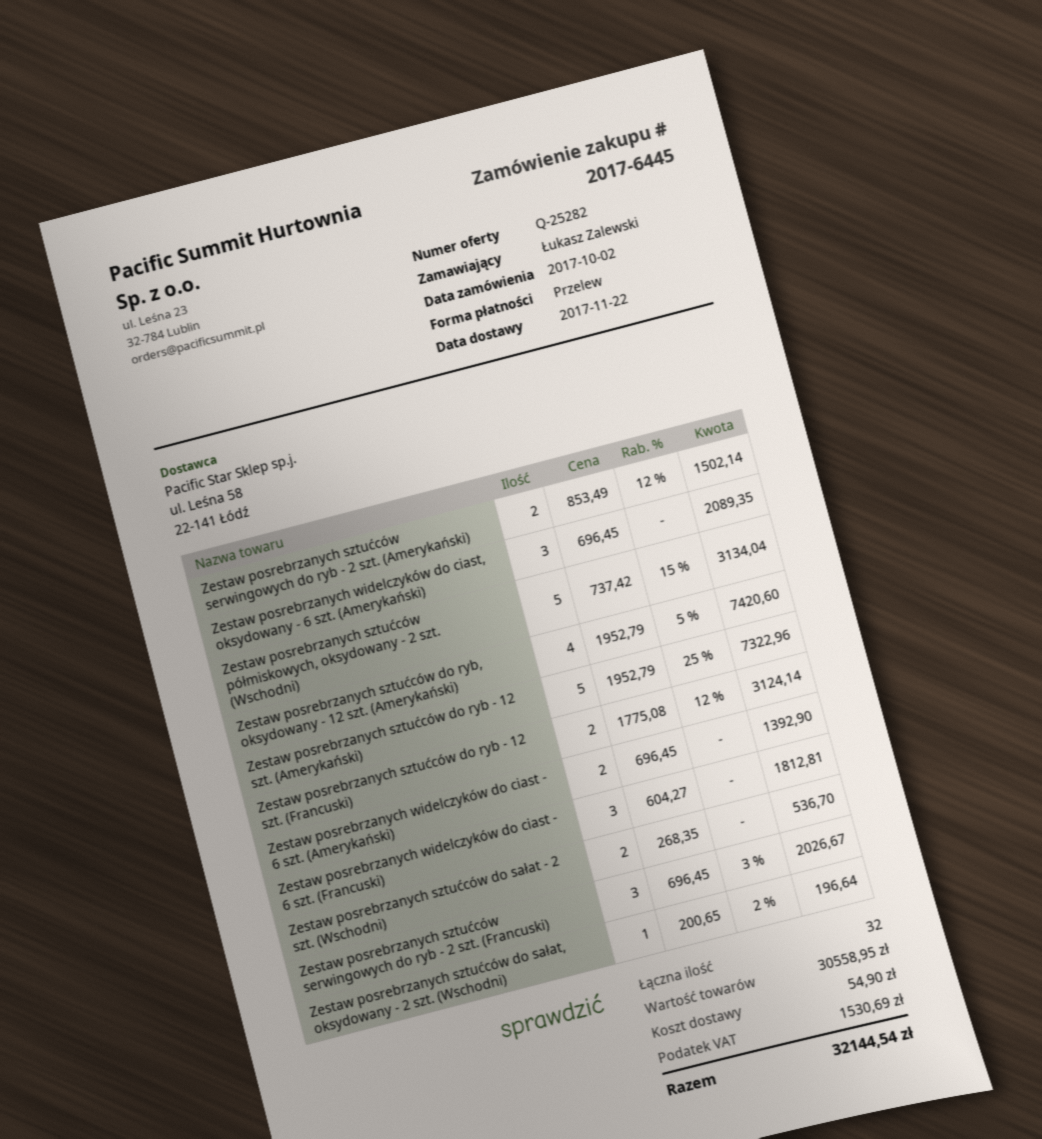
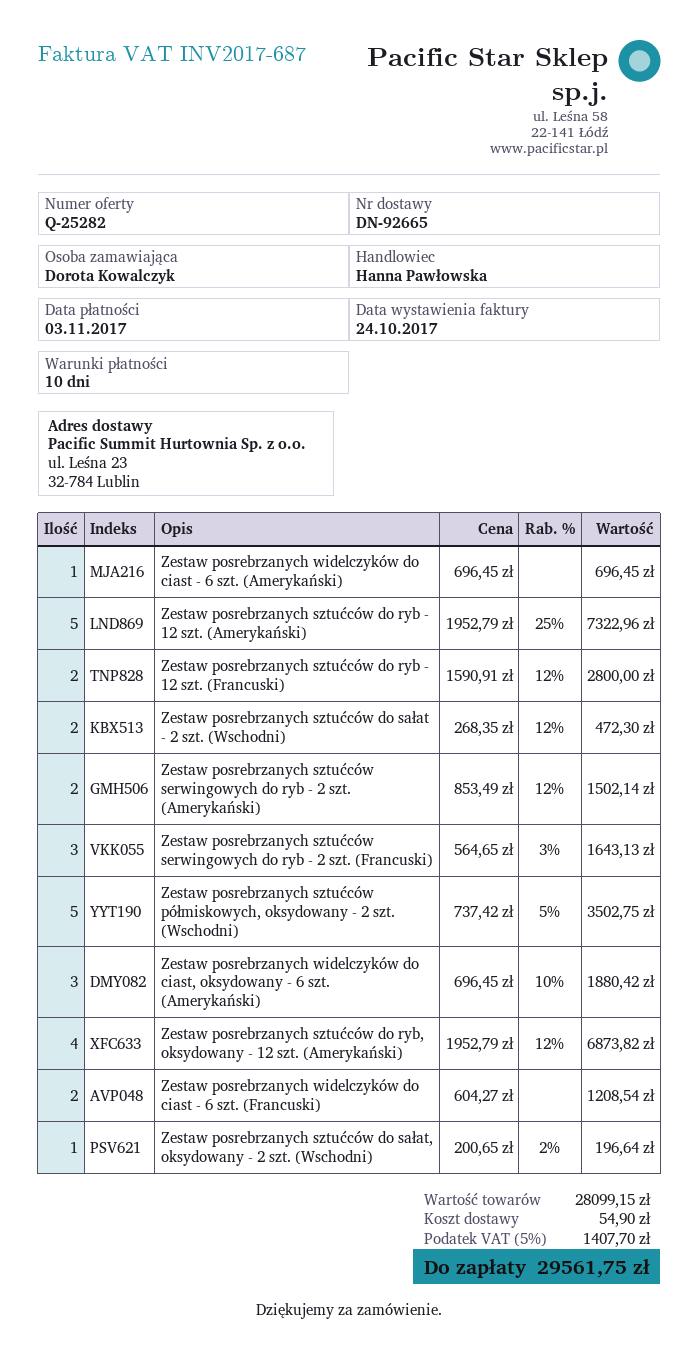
ordered by: Łukasz Zalewski -> Dorota Kowalczyk
Zestaw posrebrzanych widelczyków do ciast, oksydowany - 6 szt. (Amerykański): 3 x 696.45 = 2089.35 -> 3 x 696.45 - 10% = 1880.42
Zestaw posrebrzanych sztućców półmiskowych, oksydowany - 2 szt. (Wschodni): 5 x 737.42 - 15% = 3134.04 -> 5 x 737.42 - 5% = 3502.75
Zestaw posrebrzanych sztućców do ryb, oksydowany - 12 szt. (Amerykański): 4 x 1952.79 - 5% = 7420.60 -> 4 x 1952.79 - 12% = 6873.82
Zestaw posrebrzanych sztućców do ryb - 12 szt. (Francuski): 2 x 1775.08 - 12% = 3124.14 -> 2 x 1590.91 - 12% = 2800.00
Zestaw posrebrzanych widelczyków do ciast - 6 szt. (Amerykański): 2 x 696.45 = 1392.90 -> 1 x 696.45 = 696.45
Zestaw posrebrzanych widelczyków do ciast - 6 szt. (Francuski): 3 x 604.27 = 1812.81 -> 2 x 604.27 = 1208.54
Zestaw posrebrzanych sztućców do sałat - 2 szt. (Wschodni): 2 x 268.35 = 536.70 -> 2 x 268.35 - 12% = 472.30
Zestaw posrebrzanych sztućców serwingowych do ryb - 2 szt. (Francuski): 3 x 696.45 - 3% = 2026.67 -> 3 x 564.65 - 3% = 1643.13
subtotal: 30558.95 -> 28099.15
tax: 1530.69 -> 1407.70
total: 32144.54 -> 29561.75

